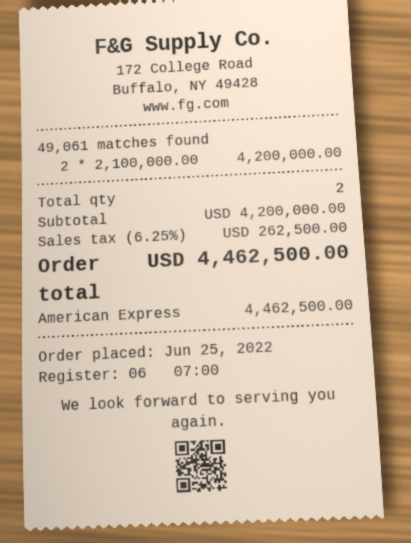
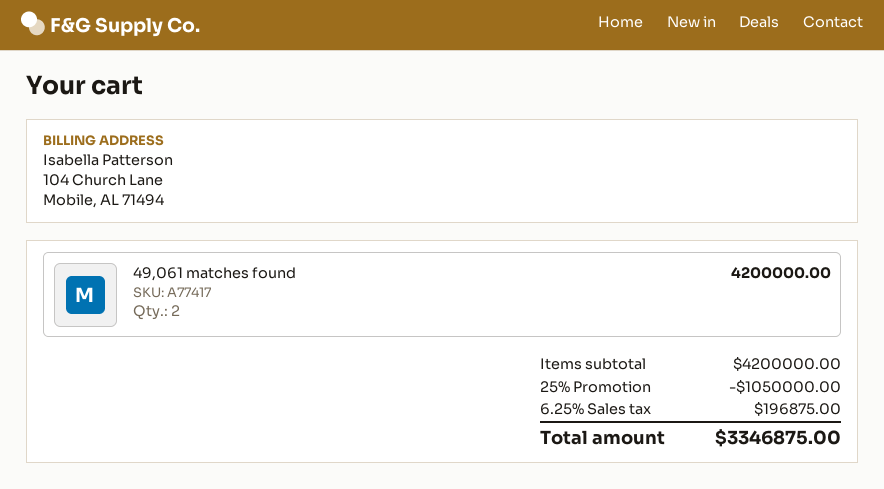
discount: none -> 25% = 1050000.00
tax: 6.25% = 262500.00 -> 6.25% = 196875.00
total: 4462500.00 -> 3346875.00

